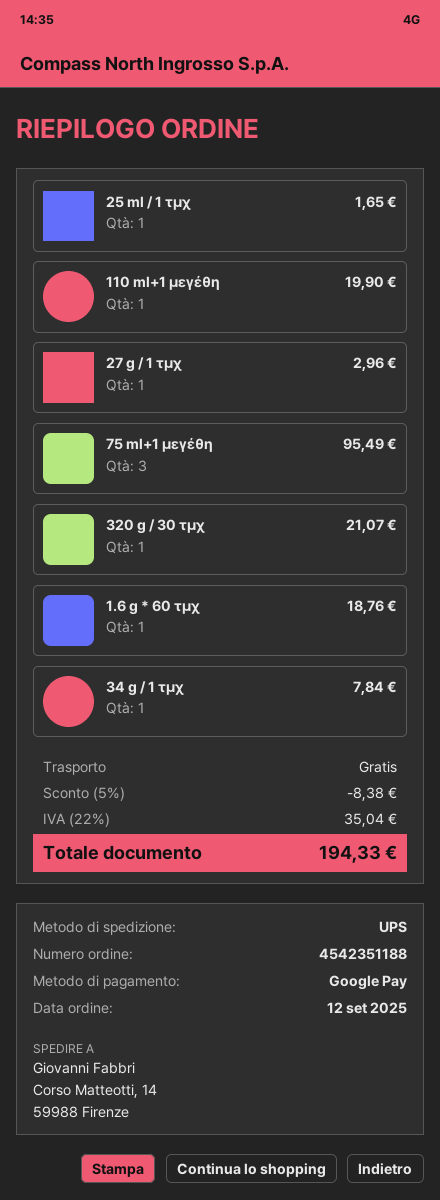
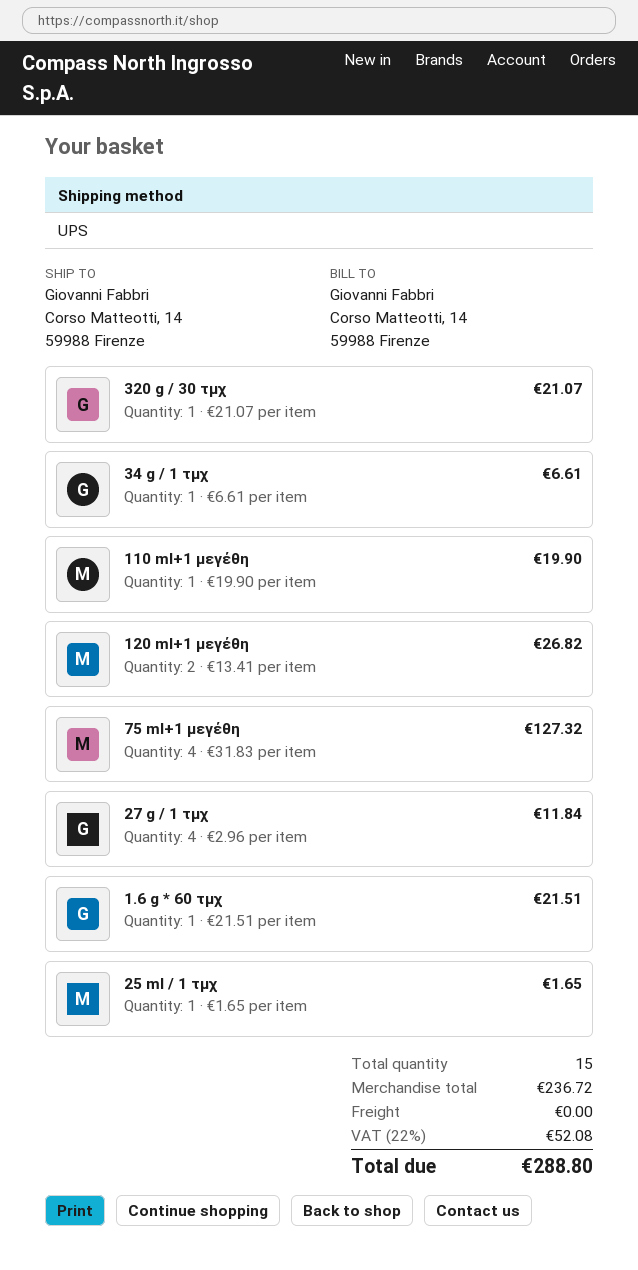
27 g / 1 τμχ: 1 for 2.96 -> 4 for 11.84
75 ml+1 μεγέθη: 3 for 95.49 -> 4 for 127.32
1.6 g * 60 τμχ: 1 for 18.76 -> 1 for 21.51
34 g / 1 τμχ: 1 for 7.84 -> 1 for 6.61
120 ml+1 μεγέθη: none -> 2 for 26.82
discount: 5% = 8.38 -> none
tax: 22% = 35.04 -> 22% = 52.08
total: 194.33 -> 288.80

